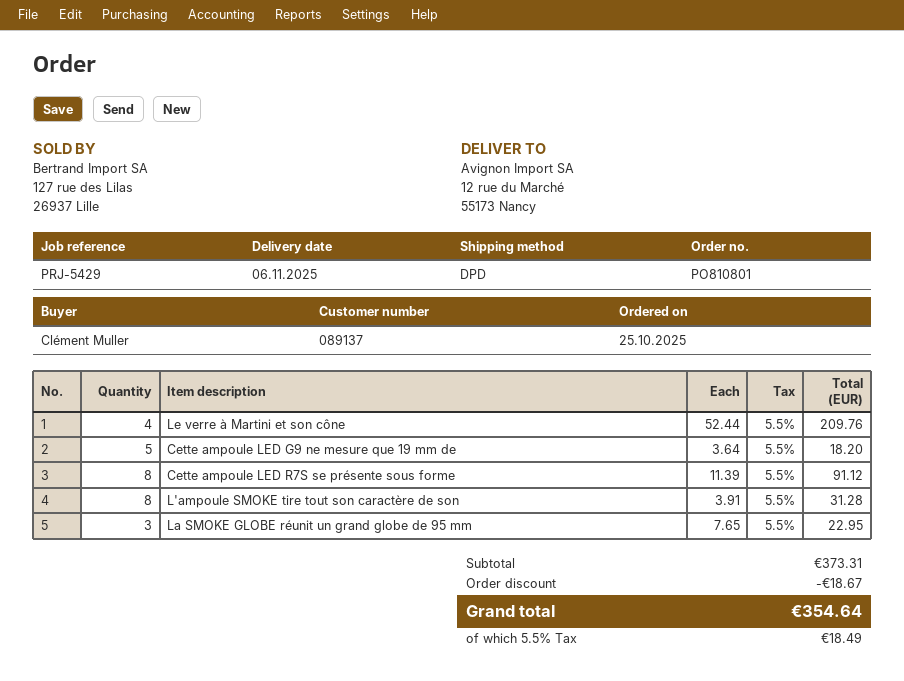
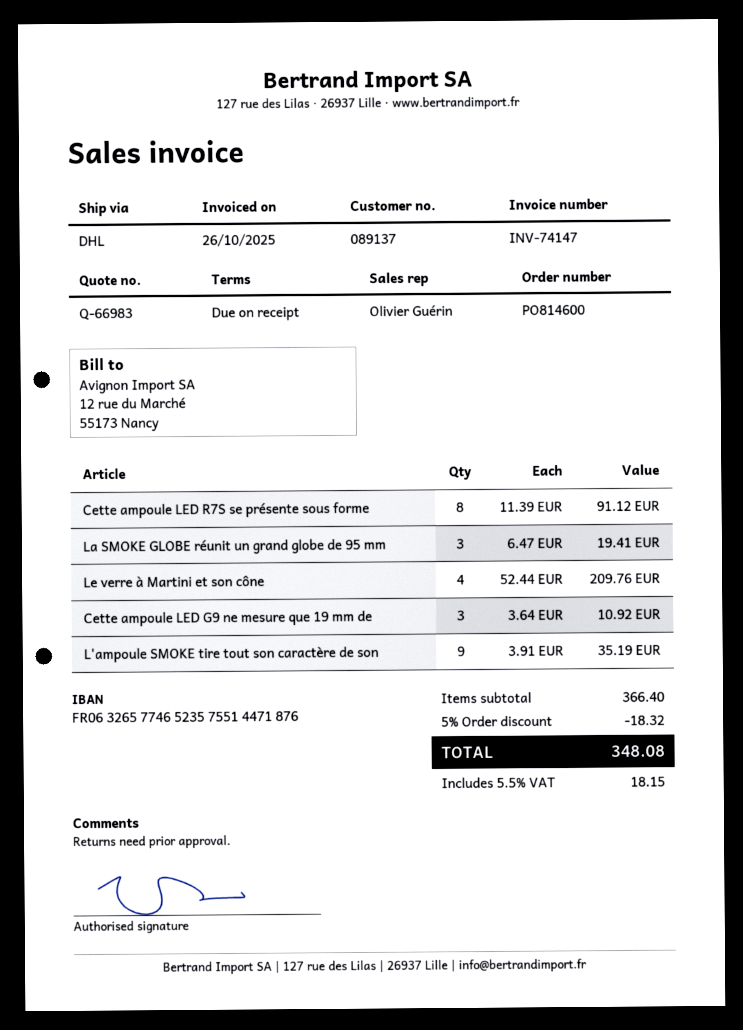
order number: PO810801 -> PO814600
shipping method: DPD -> DHL
Cette ampoule LED G9 ne mesure que 19 mm de: 5 x 3.64 = 18.20 -> 3 x 3.64 = 10.92
L'ampoule SMOKE tire tout son caractère de son: 8 x 3.91 = 31.28 -> 9 x 3.91 = 35.19
La SMOKE GLOBE réunit un grand globe de 95 mm: 3 x 7.65 = 22.95 -> 3 x 6.47 = 19.41
subtotal: 373.31 -> 366.40
discount: 18.67 -> 18.32
tax: 5.5% = 18.49 -> 5.5% = 18.15
total: 354.64 -> 348.08

